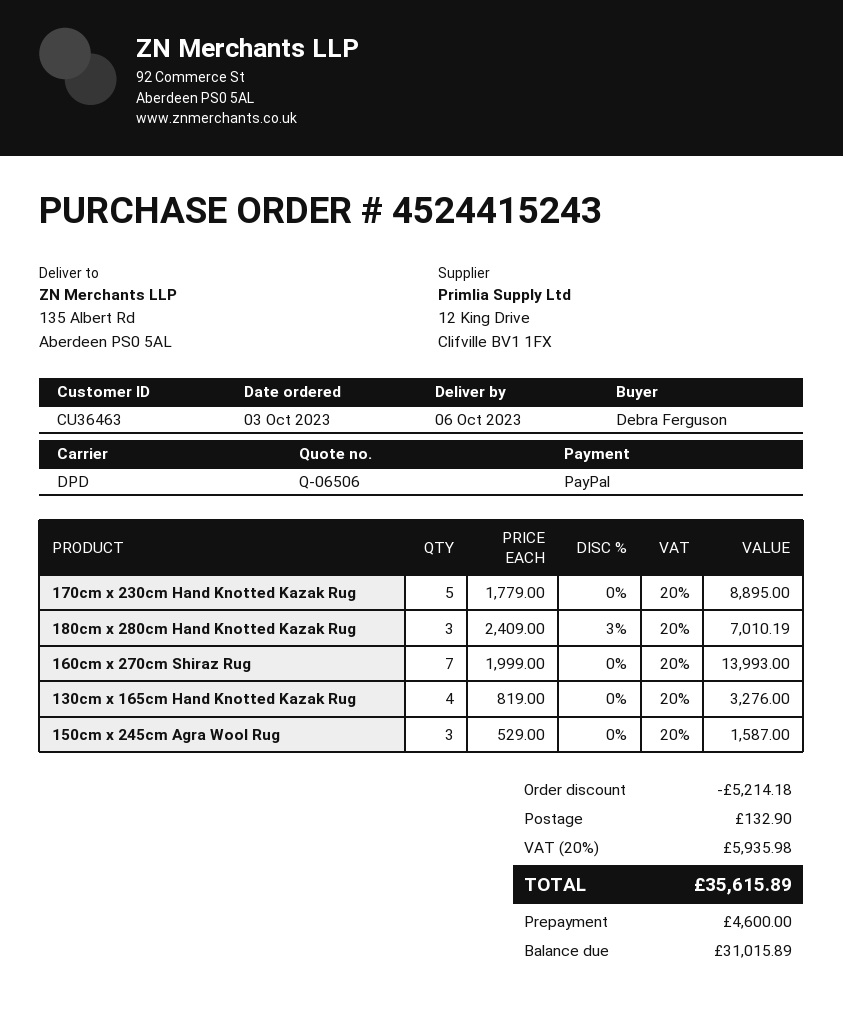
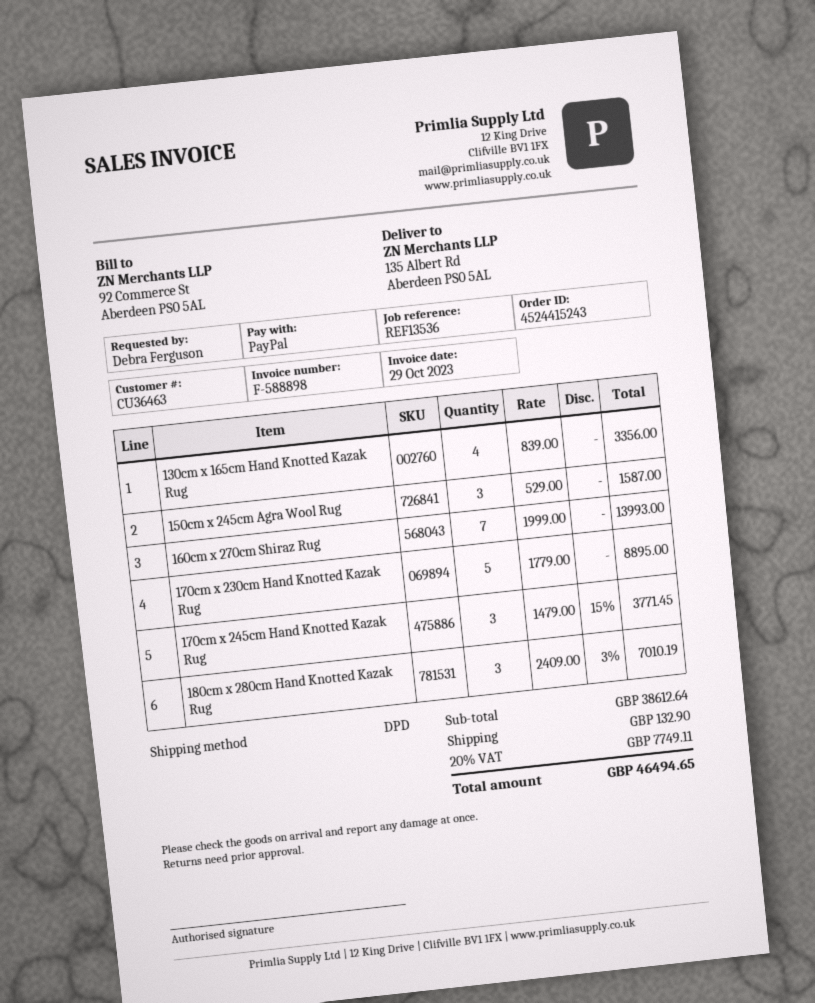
130cm x 165cm Hand Knotted Kazak Rug: 4 x 819.00 = 3276.00 -> 4 x 839.00 = 3356.00
170cm x 245cm Hand Knotted Kazak Rug: none -> 3 x 1479.00 - 15% = 3771.45
discount: 5214.18 -> none
tax: 20% = 5935.98 -> 20% = 7749.11
total: 35615.89 -> 46494.65

